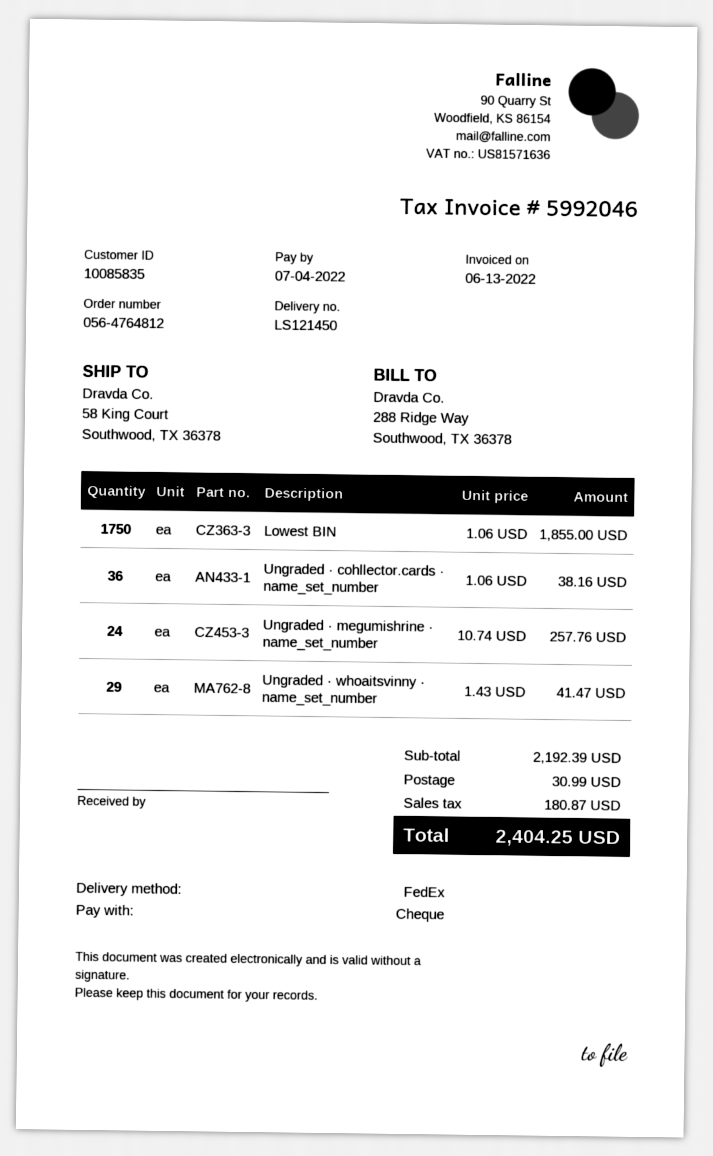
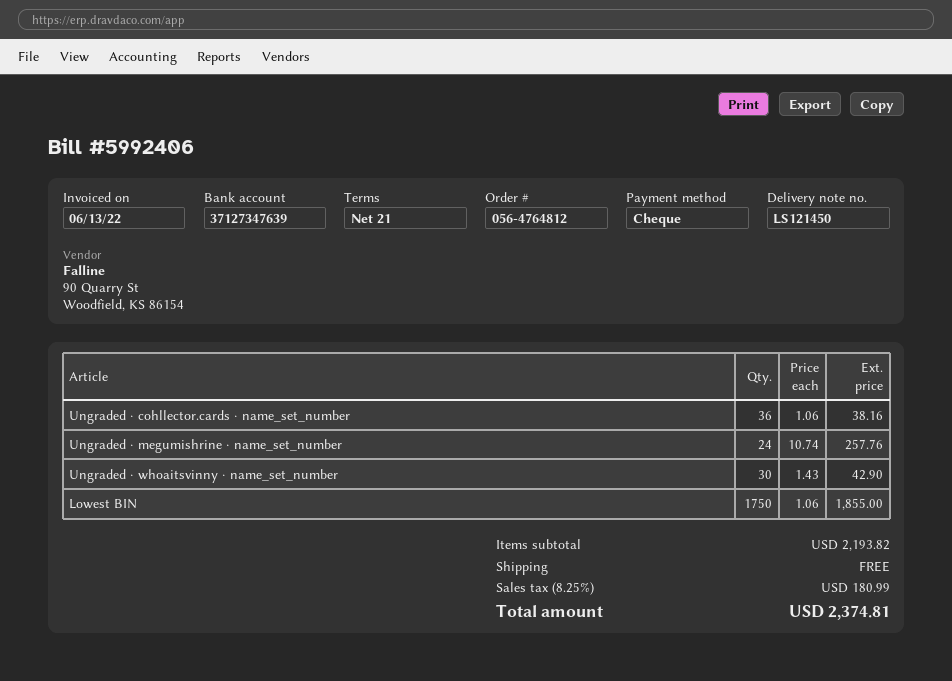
invoice number: 5992046 -> 5992406
Ungraded · whoaitsvinny · name_set_number: 29 x 1.43 = 41.47 -> 30 x 1.43 = 42.90
subtotal: 2192.39 -> 2193.82
shipping: 30.99 -> 0.00
tax: 180.87 -> 180.99
total: 2404.25 -> 2374.81

